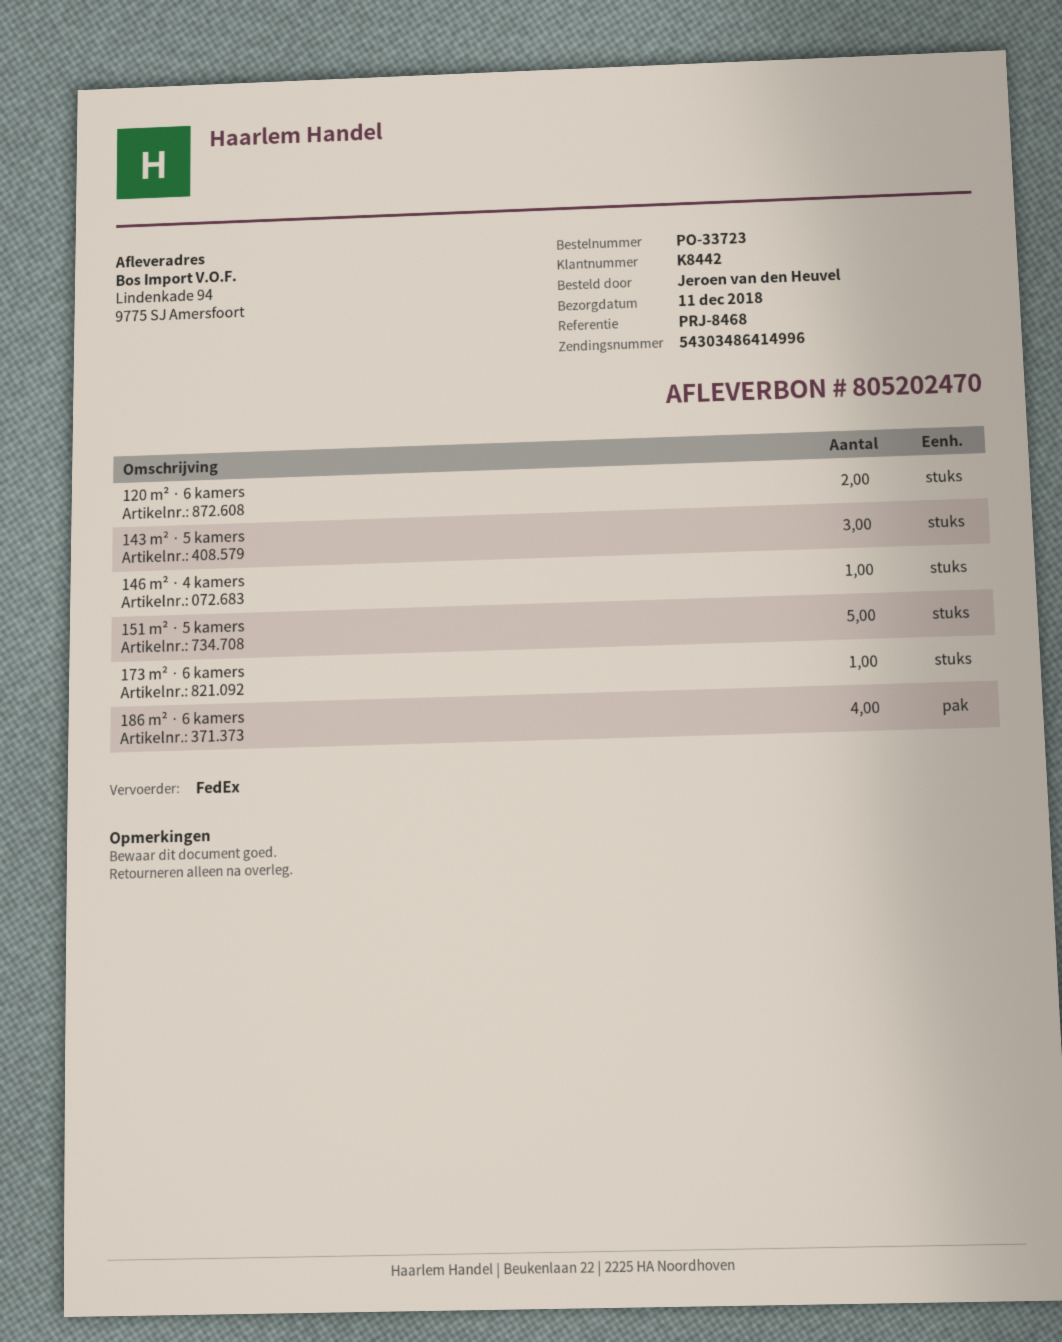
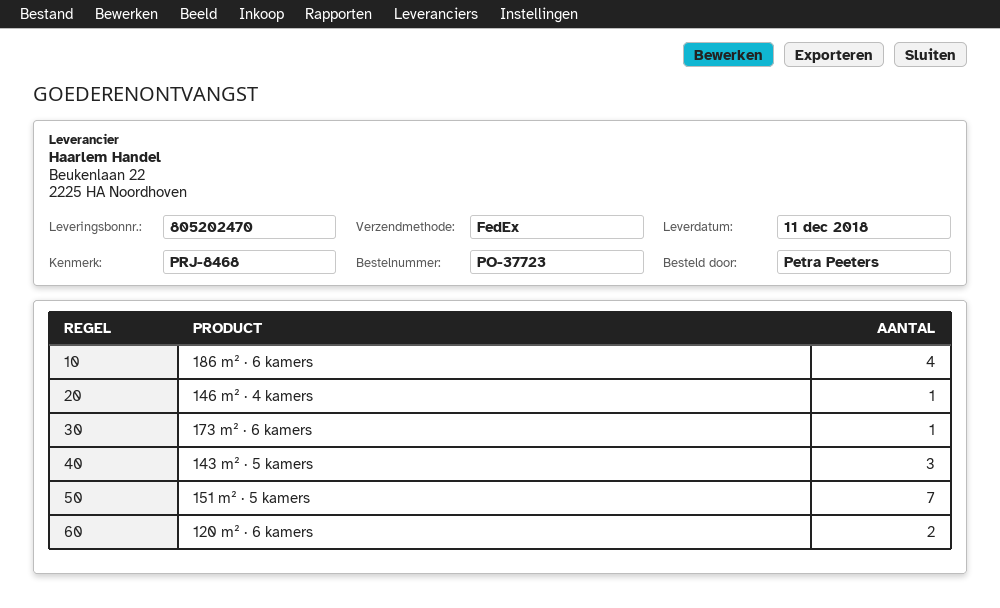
order number: PO-33723 -> PO-37723
ordered by: Jeroen van den Heuvel -> Petra Peeters
151 m² · 5 kamers: 5 -> 7

